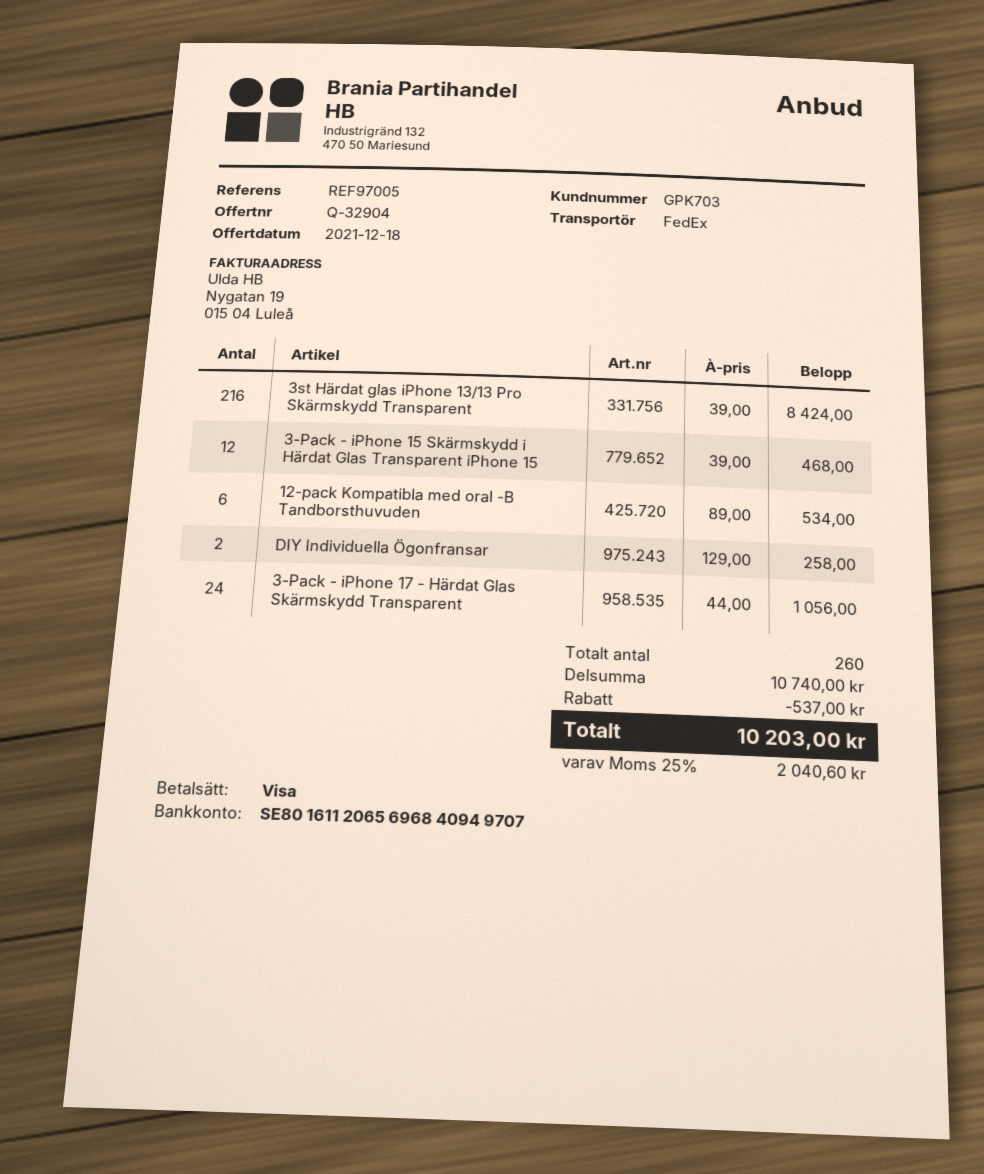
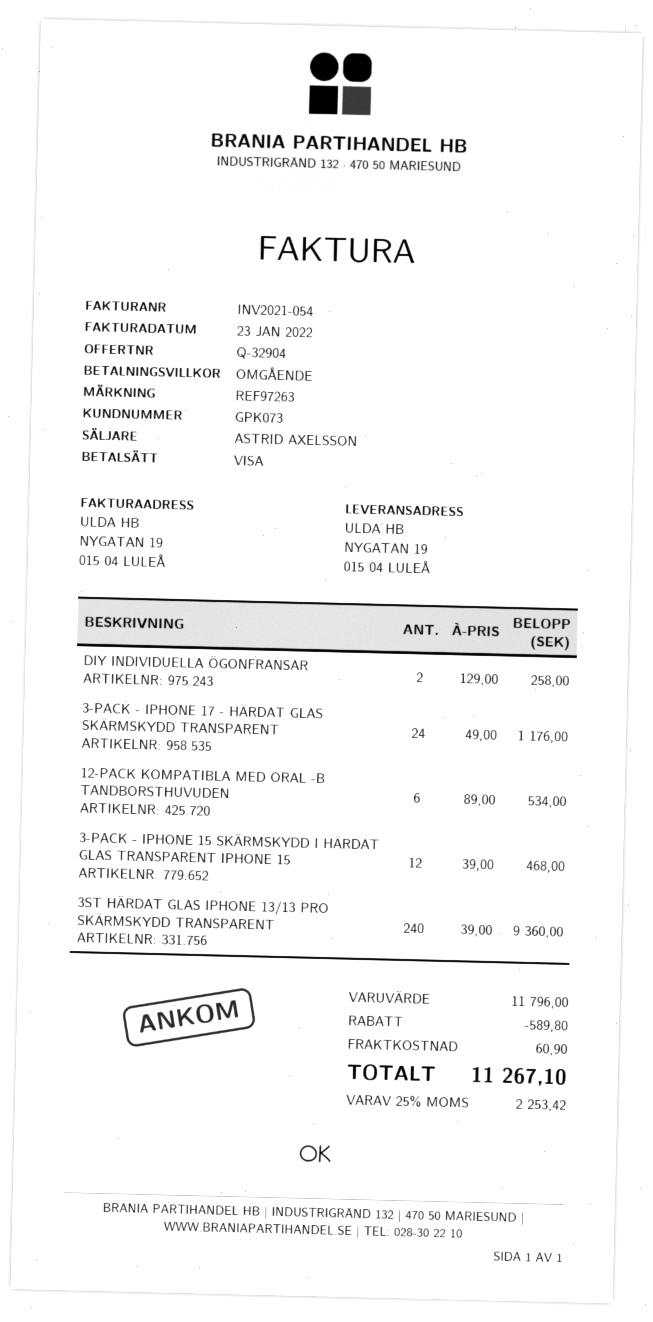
customer number: GPK703 -> GPK073
reference: REF97005 -> REF97263
3st Härdat glas iPhone 13/13 Pro Skärmskydd Transparent: 216 x 39.00 = 8424.00 -> 240 x 39.00 = 9360.00
3-Pack - iPhone 17 - Härdat Glas Skärmskydd Transparent: 24 x 44.00 = 1056.00 -> 24 x 49.00 = 1176.00
subtotal: 10740.00 -> 11796.00
discount: 537.00 -> 589.80
shipping: none -> 60.90
tax: 25% = 2040.60 -> 25% = 2253.42
total: 10203.00 -> 11267.10

